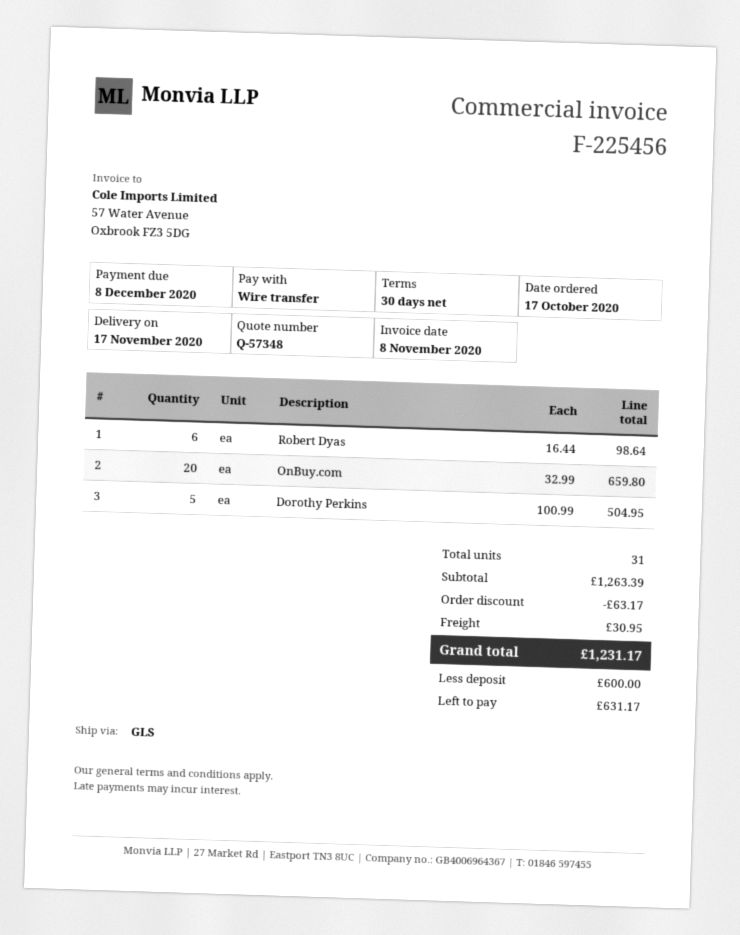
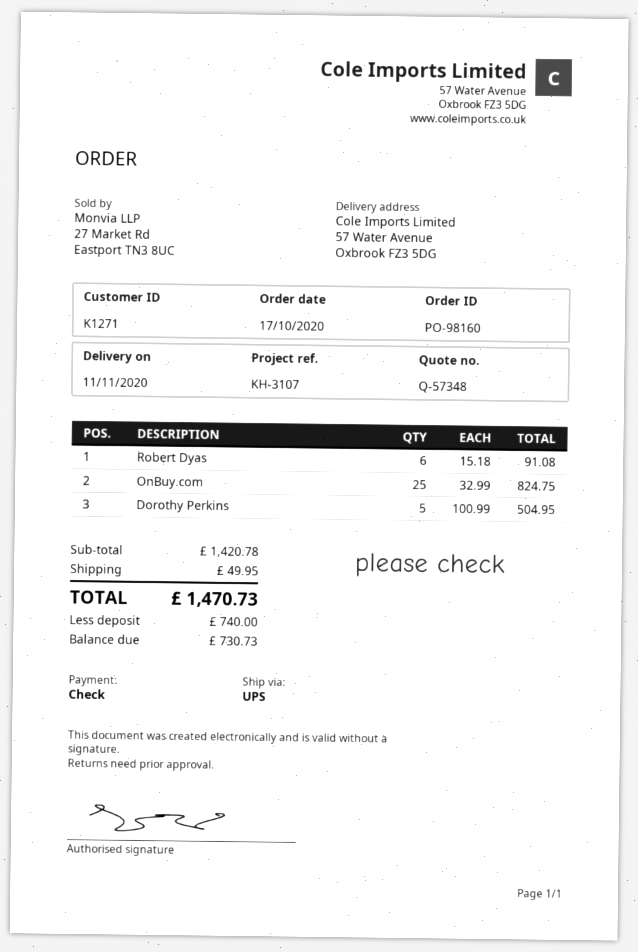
delivery date: 2020-11-17 -> 2020-11-11
payment method: bank transfer -> cheque
shipping method: GLS -> UPS
Robert Dyas: 6 x 16.44 = 98.64 -> 6 x 15.18 = 91.08
OnBuy.com: 20 x 32.99 = 659.80 -> 25 x 32.99 = 824.75
subtotal: 1263.39 -> 1420.78
discount: 63.17 -> none
shipping: 30.95 -> 49.95
total: 1231.17 -> 1470.73
deposit: 600.00 -> 740.00
balance: 631.17 -> 730.73

